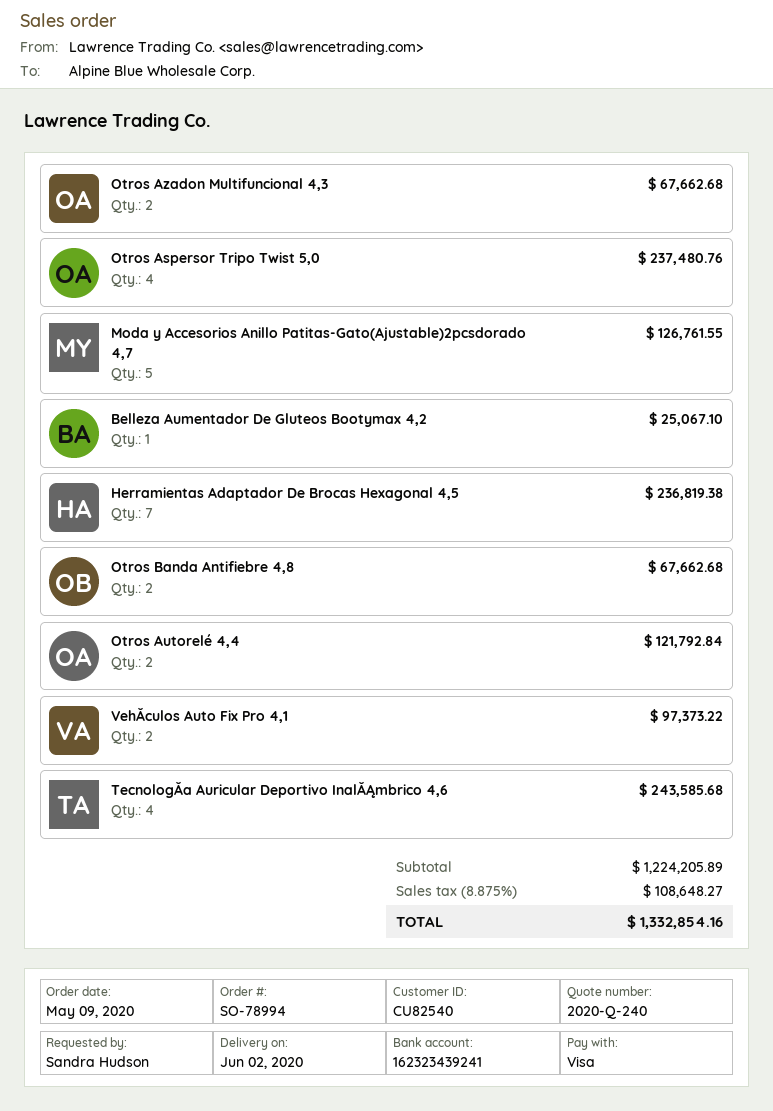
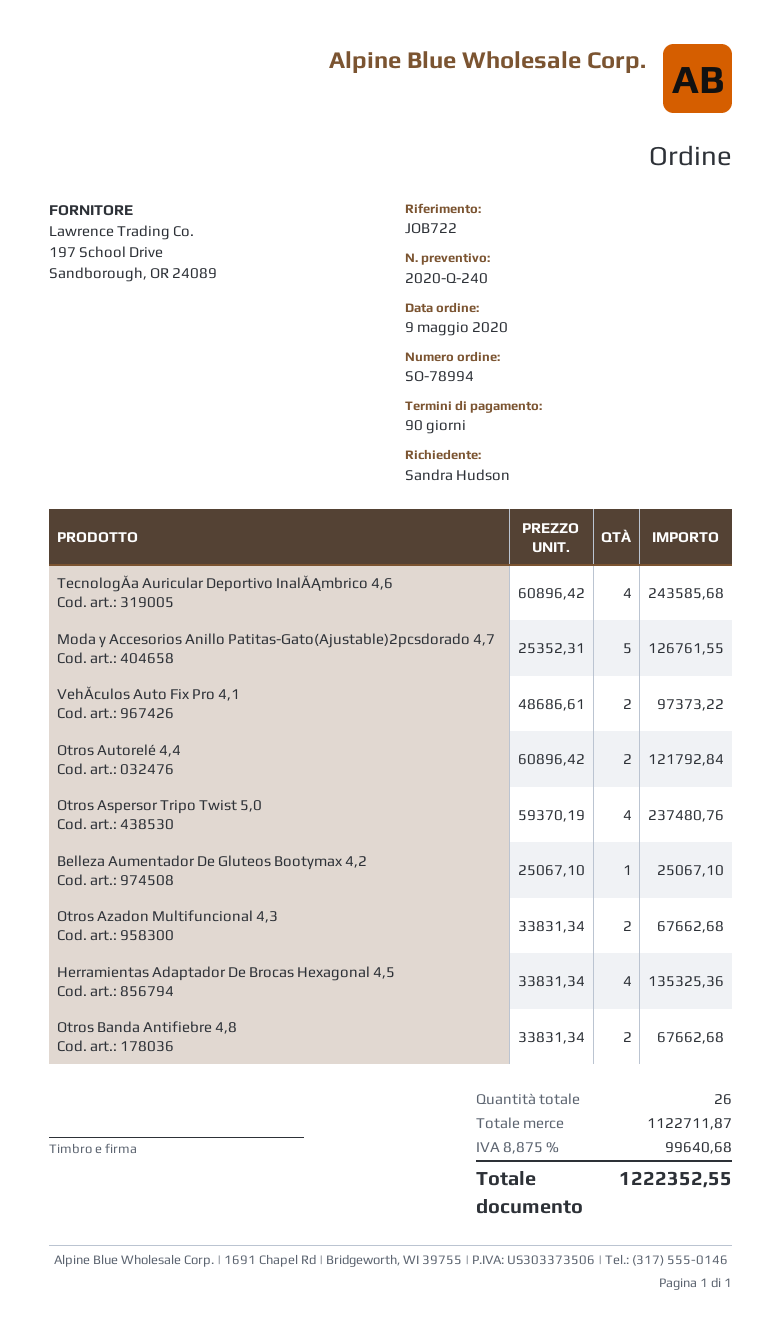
Herramientas Adaptador De Brocas Hexagonal 4,5: 7 for 236819.38 -> 4 for 135325.36
subtotal: 1224205.89 -> 1122711.87
tax: 8.875% = 108648.27 -> 8.875% = 99640.68
total: 1332854.16 -> 1222352.55

